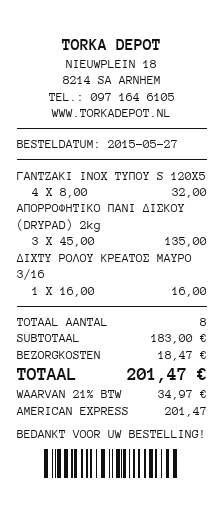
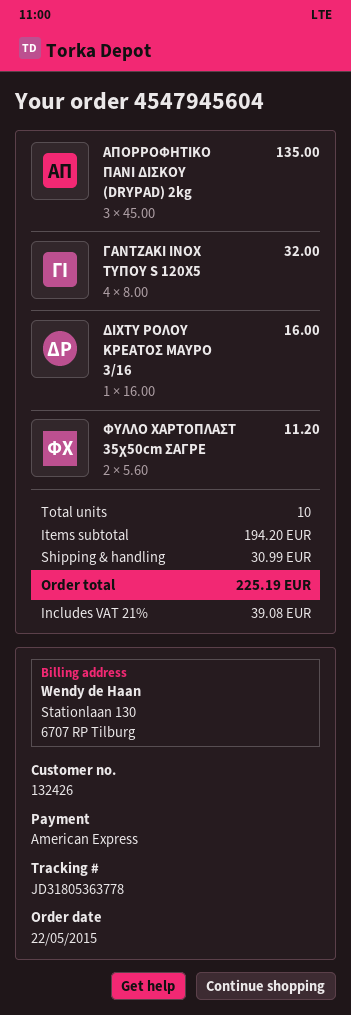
order date: 2015-05-27 -> 2015-05-22
ΦΥΛΛΟ ΧΑΡΤΟΠΛΑΣΤ 35χ50cm ΣΑΓΡΕ: none -> 2 x 5.60 = 11.20
total quantity: 8 -> 10
subtotal: 183.00 -> 194.20
shipping: 18.47 -> 30.99
tax: 21% = 34.97 -> 21% = 39.08
total: 201.47 -> 225.19

